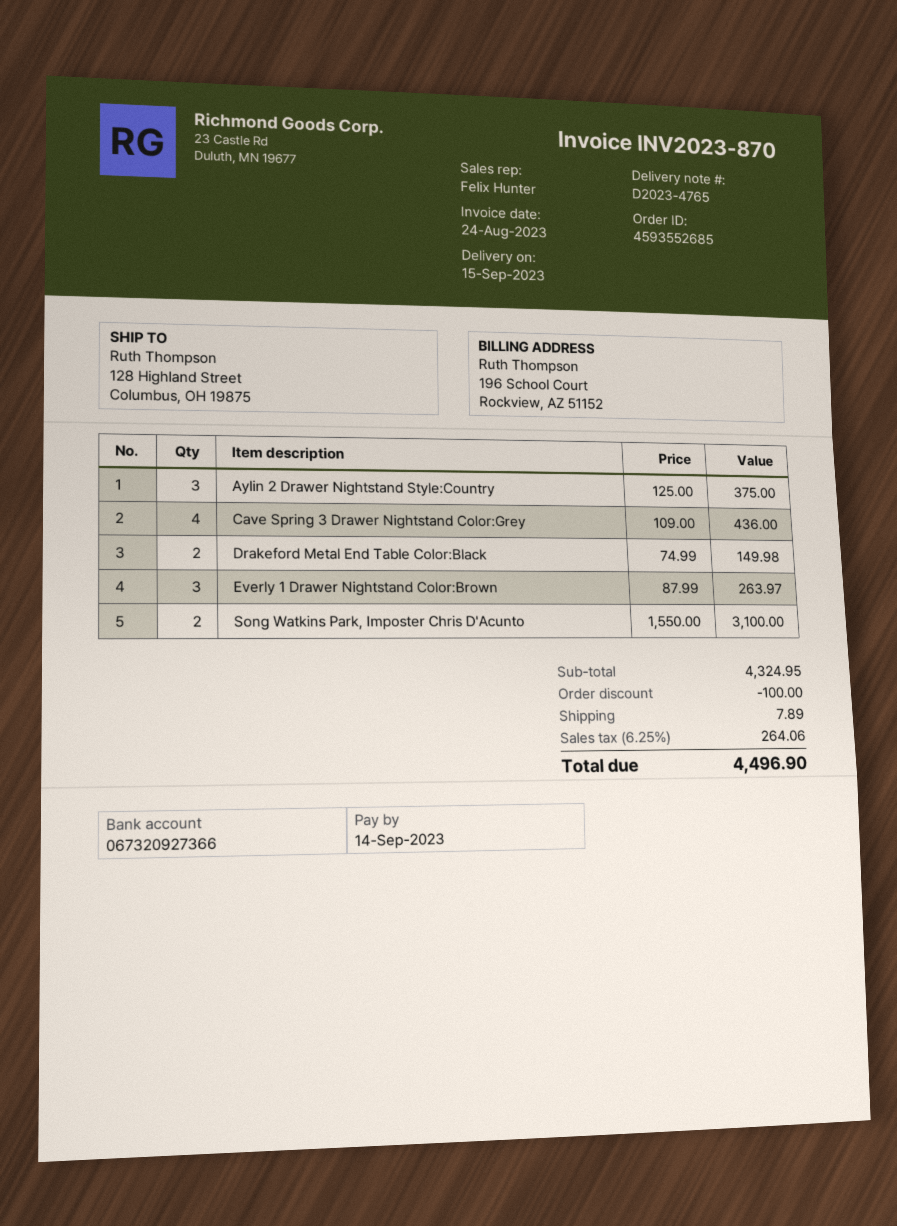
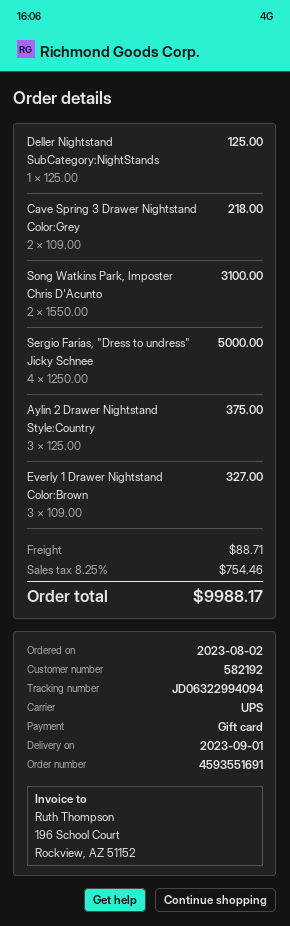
order number: 4593552685 -> 4593551691
delivery date: 2023-09-15 -> 2023-09-01
Cave Spring 3 Drawer Nightstand Color:Grey: 4 x 109.00 = 436.00 -> 2 x 109.00 = 218.00
Drakeford Metal End Table Color:Black: 2 x 74.99 = 149.98 -> none
Everly 1 Drawer Nightstand Color:Brown: 3 x 87.99 = 263.97 -> 3 x 109.00 = 327.00
Deller Nightstand SubCategory:NightStands: none -> 1 x 125.00 = 125.00
Sergio Farias, "Dress to undress" Jicky Schnee: none -> 4 x 1250.00 = 5000.00
discount: 100.00 -> none
shipping: 7.89 -> 88.71
tax: 6.25% = 264.06 -> 8.25% = 754.46
total: 4496.90 -> 9988.17

